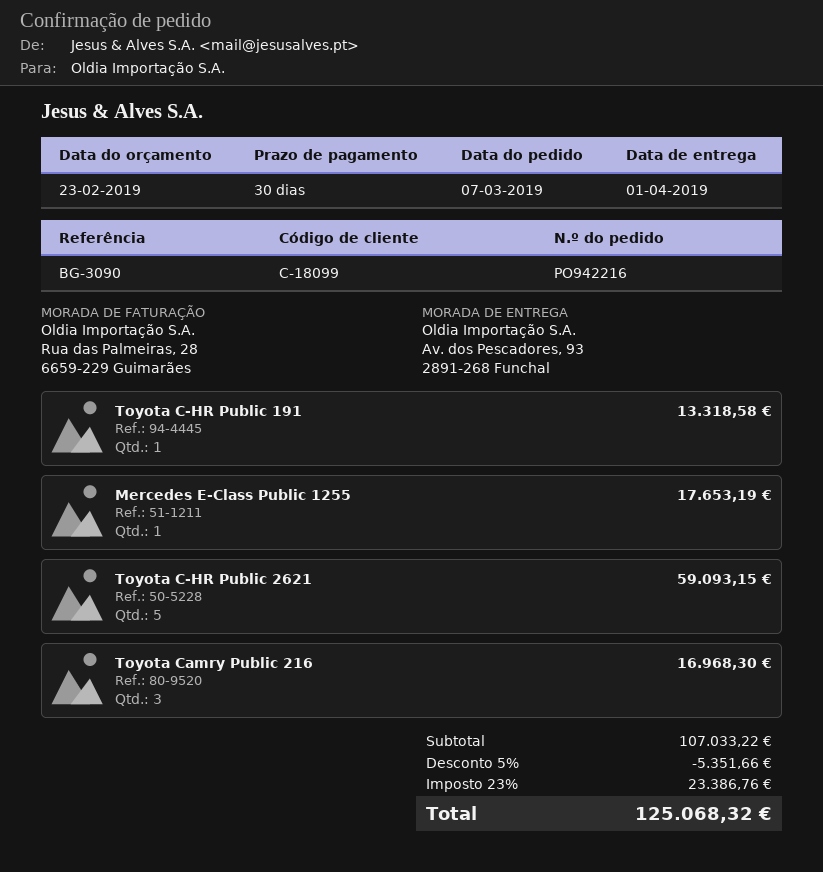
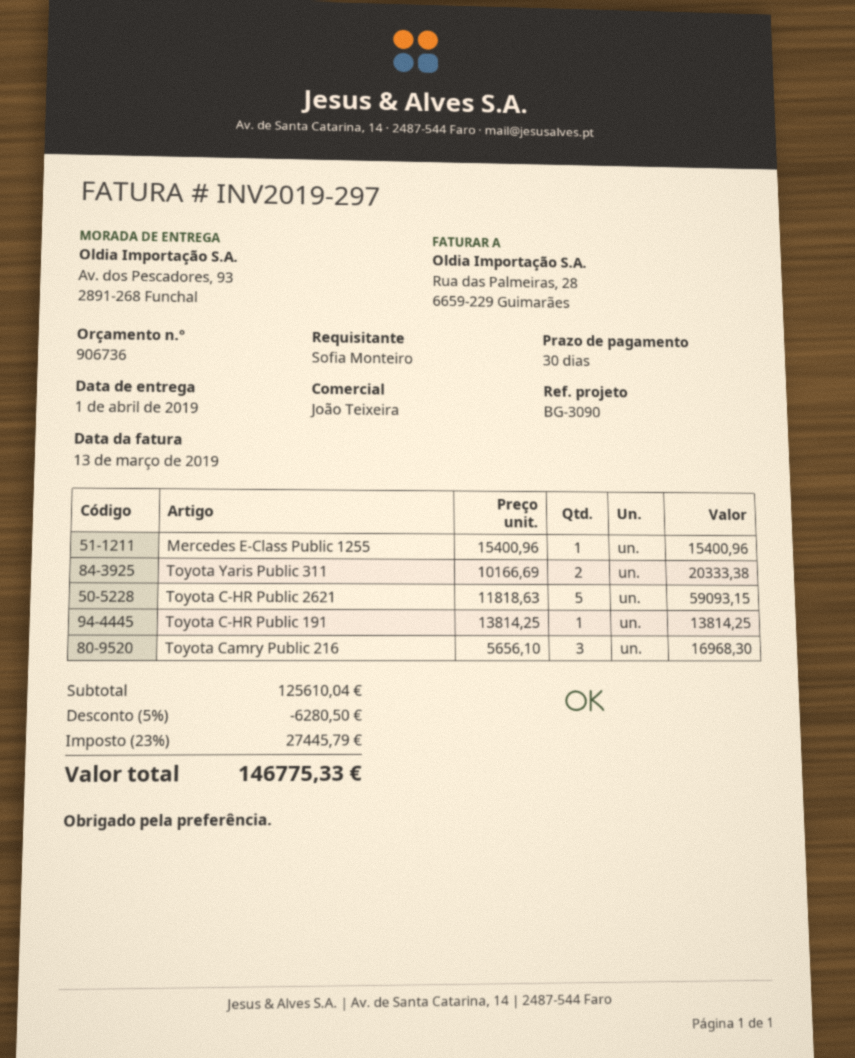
Toyota C-HR Public 191: 1 for 13318.58 -> 1 for 13814.25
Mercedes E-Class Public 1255: 1 for 17653.19 -> 1 for 15400.96
Toyota Yaris Public 311: none -> 2 for 20333.38
subtotal: 107033.22 -> 125610.04
discount: 5% = 5351.66 -> 5% = 6280.50
tax: 23% = 23386.76 -> 23% = 27445.79
total: 125068.32 -> 146775.33

